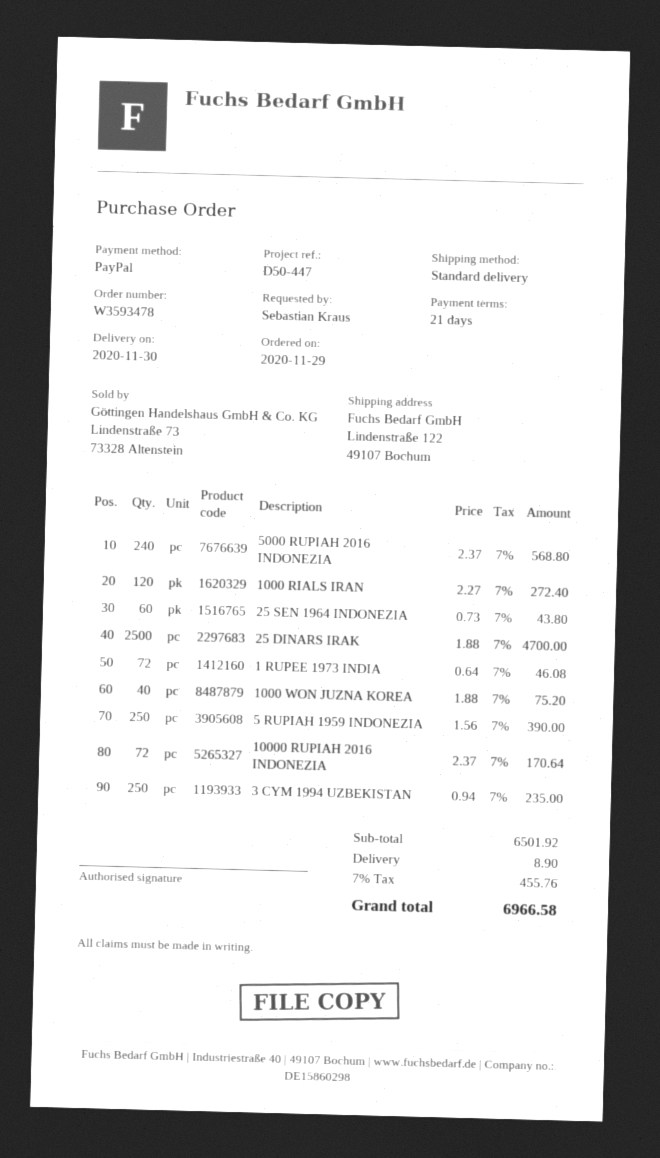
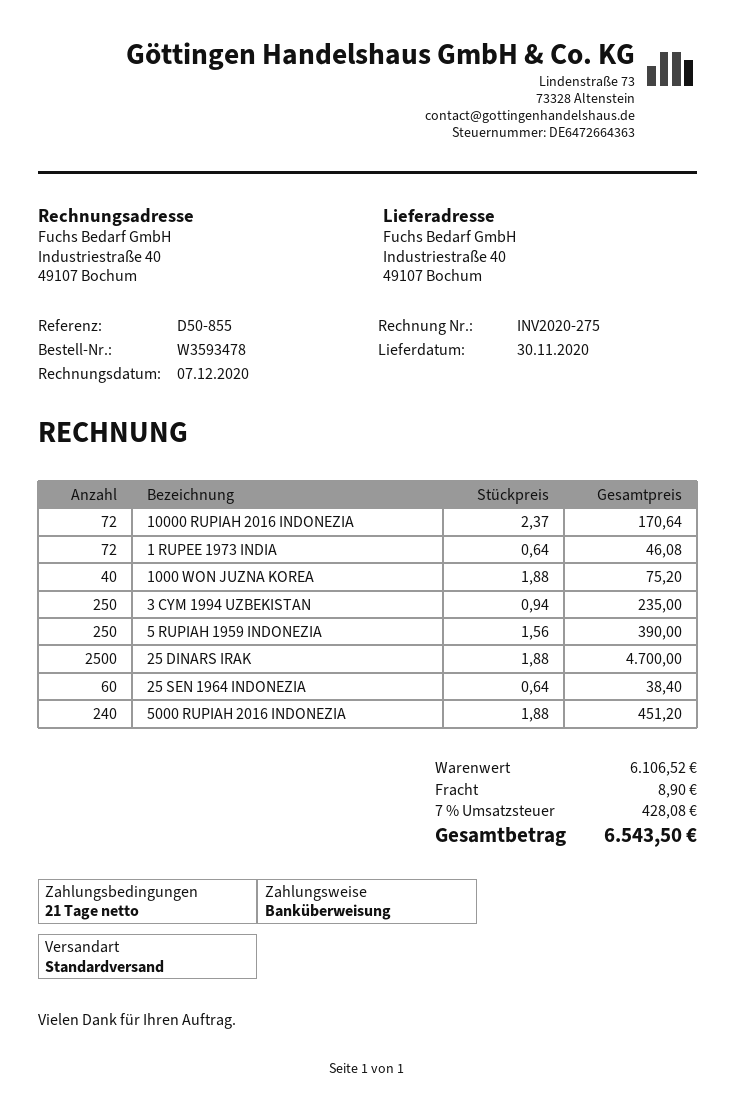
reference: D50-447 -> D50-855
payment method: PayPal -> bank transfer
ship to: Lindenstraße 122, 49107 Bochum -> Industriestraße 40, 49107 Bochum
5000 RUPIAH 2016 INDONEZIA: 240 x 2.37 = 568.80 -> 240 x 1.88 = 451.20
1000 RIALS IRAN: 120 x 2.27 = 272.40 -> none
25 SEN 1964 INDONEZIA: 60 x 0.73 = 43.80 -> 60 x 0.64 = 38.40
subtotal: 6501.92 -> 6106.52
tax: 7% = 455.76 -> 7% = 428.08
total: 6966.58 -> 6543.50

